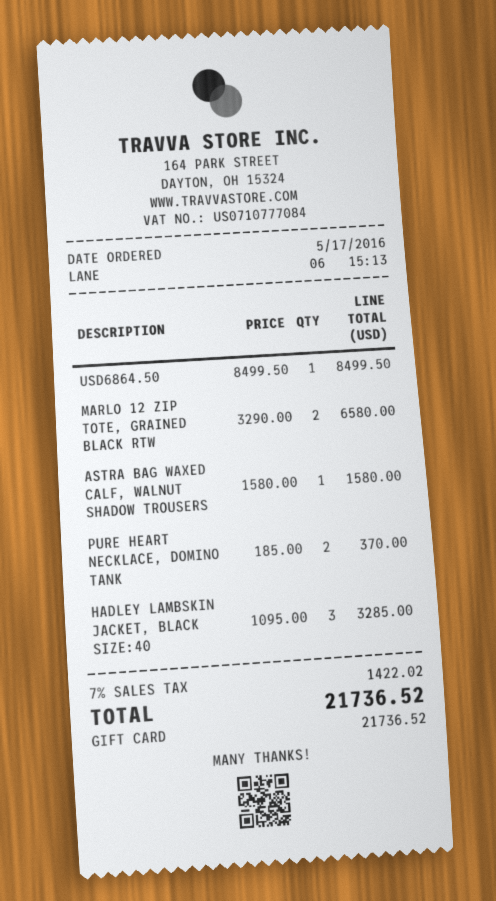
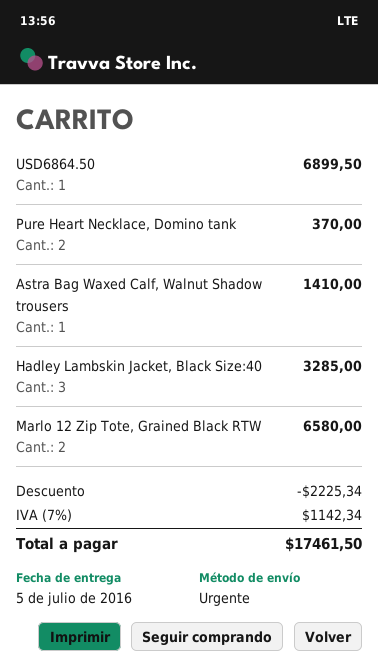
USD6864.50: 1 for 8499.50 -> 1 for 6899.50
ASTRA BAG WAXED CALF, WALNUT SHADOW TROUSERS: 1 for 1580.00 -> 1 for 1410.00
discount: none -> 2225.34
tax: 7% = 1422.02 -> 7% = 1142.34
total: 21736.52 -> 17461.50

